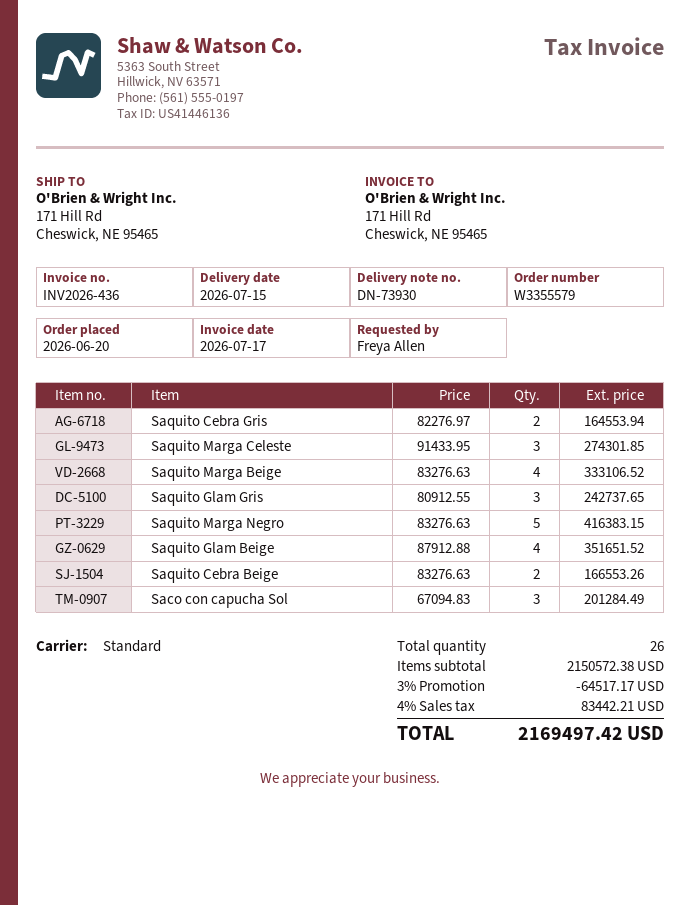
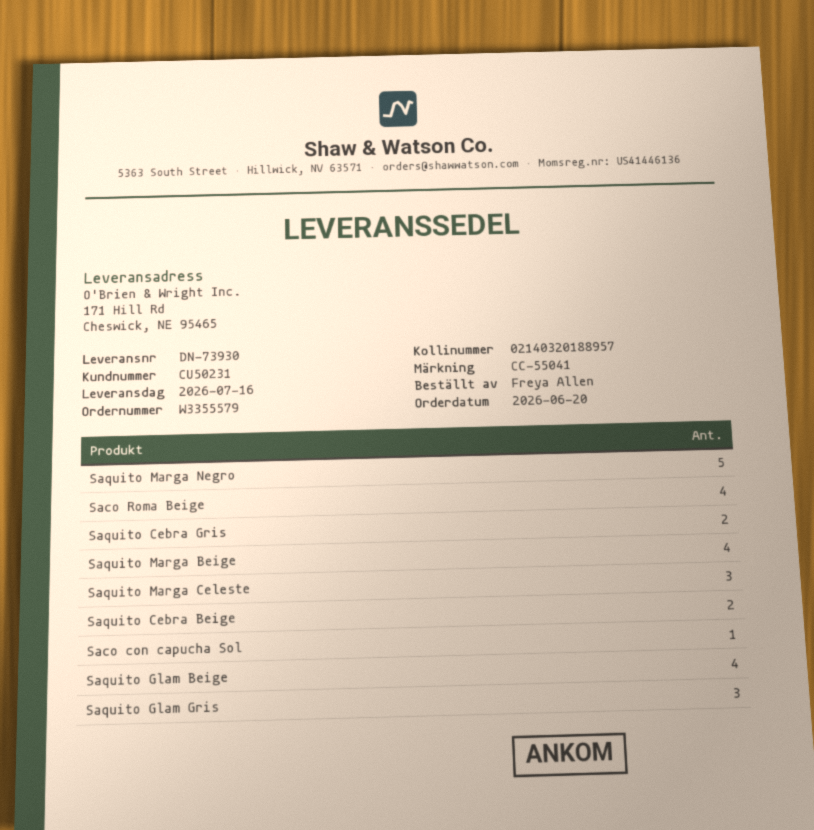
delivery date: 2026-07-15 -> 2026-07-16
Saco con capucha Sol: 3 -> 1
Saco Roma Beige: none -> 4

